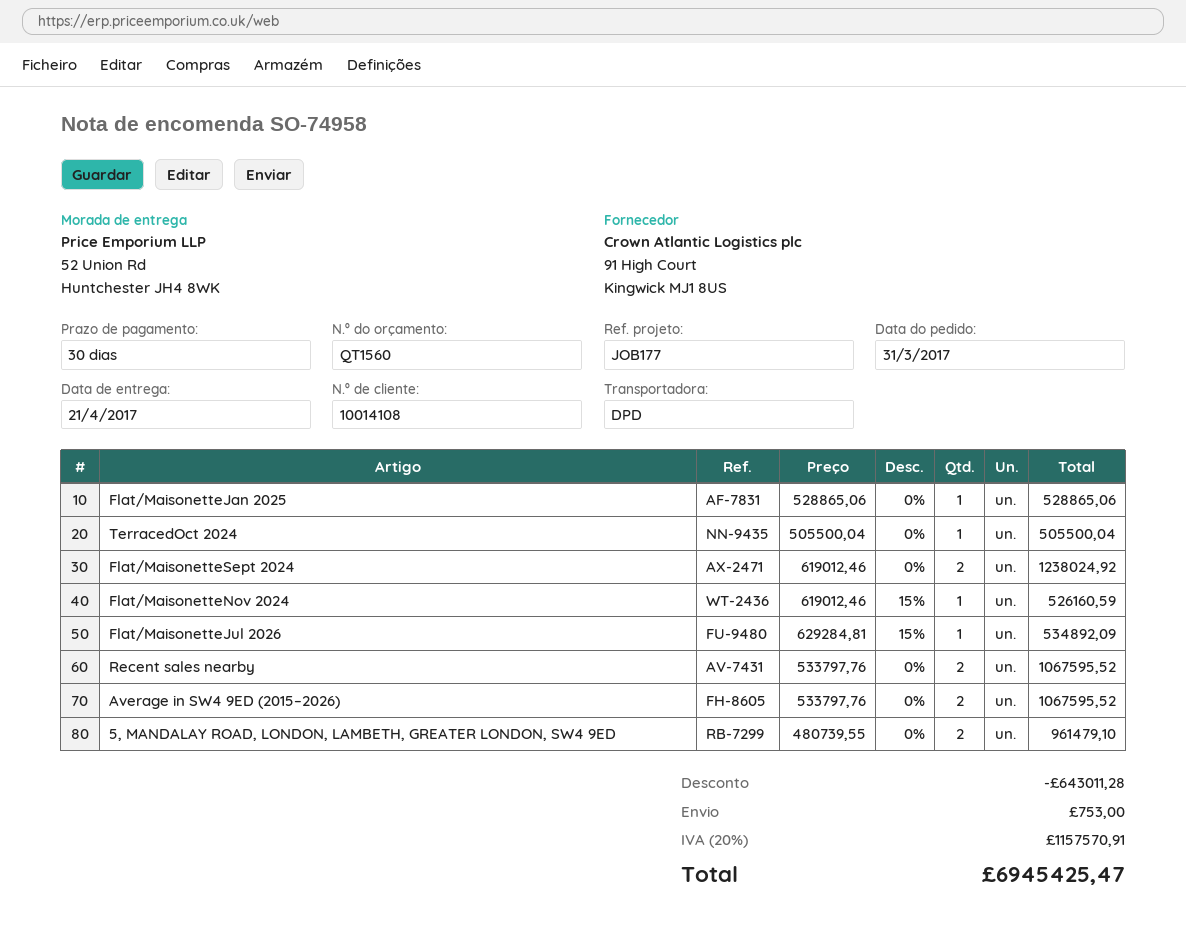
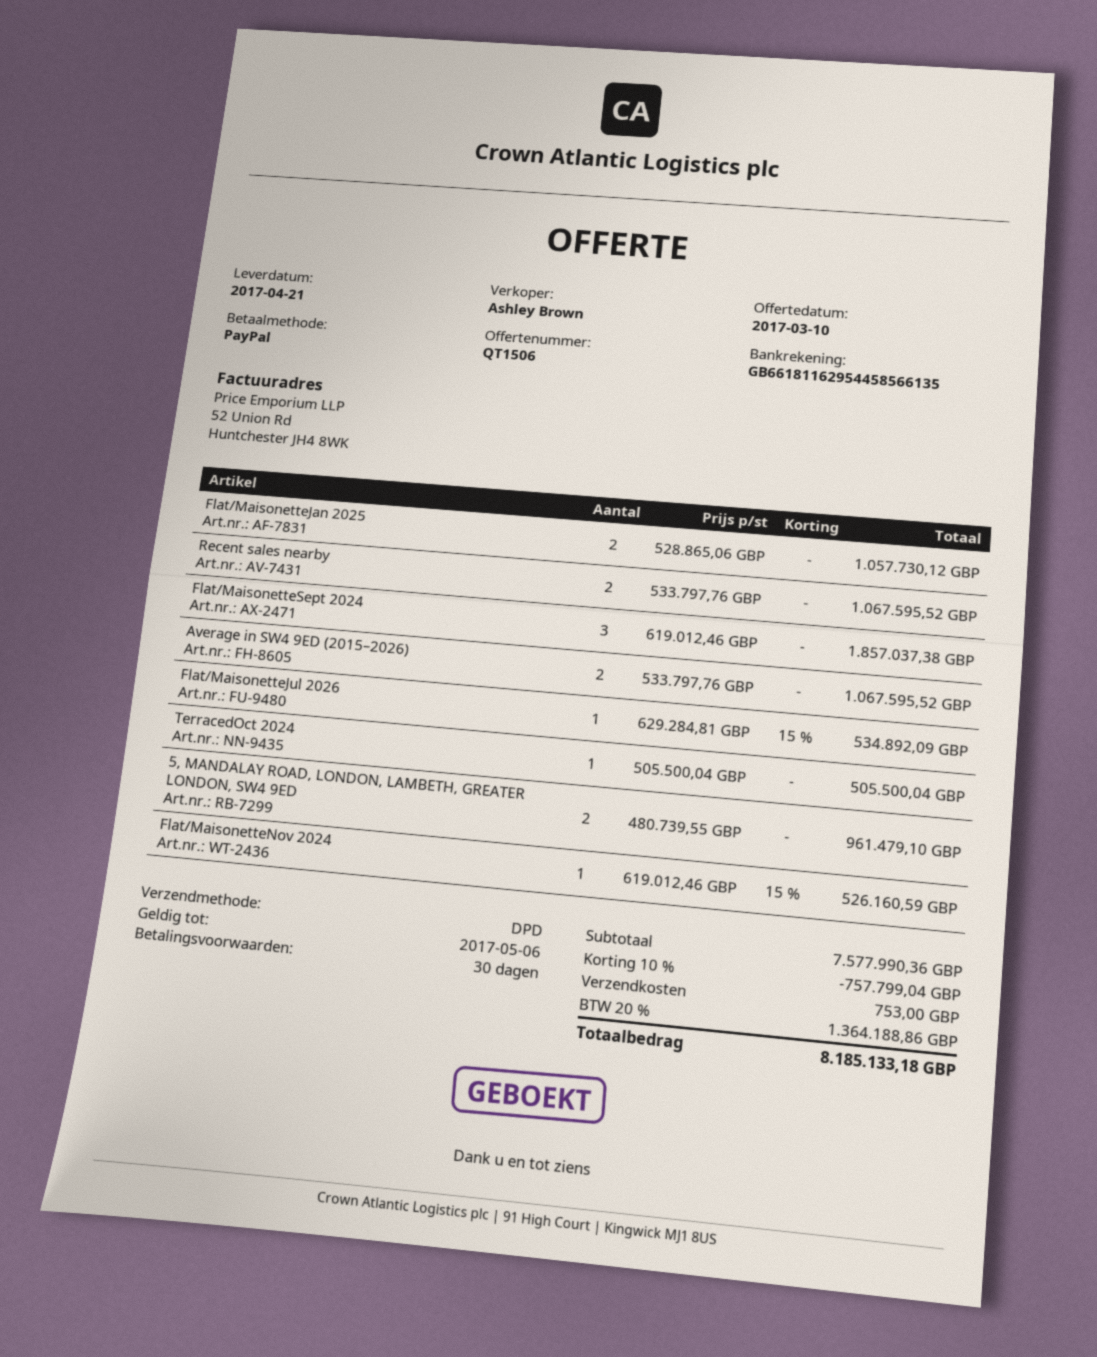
quote number: QT1560 -> QT1506
Flat/MaisonetteJan 2025: 1 x 528865.06 = 528865.06 -> 2 x 528865.06 = 1057730.12
Flat/MaisonetteSept 2024: 2 x 619012.46 = 1238024.92 -> 3 x 619012.46 = 1857037.38
discount: 643011.28 -> 757799.04
tax: 20% = 1157570.91 -> 20% = 1364188.86
total: 6945425.47 -> 8185133.18

